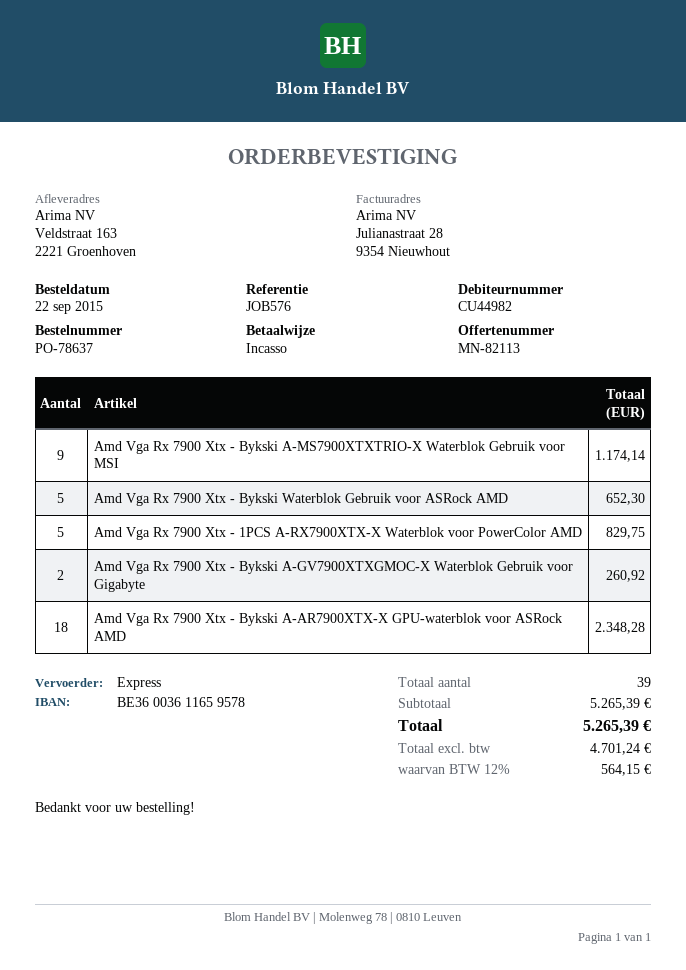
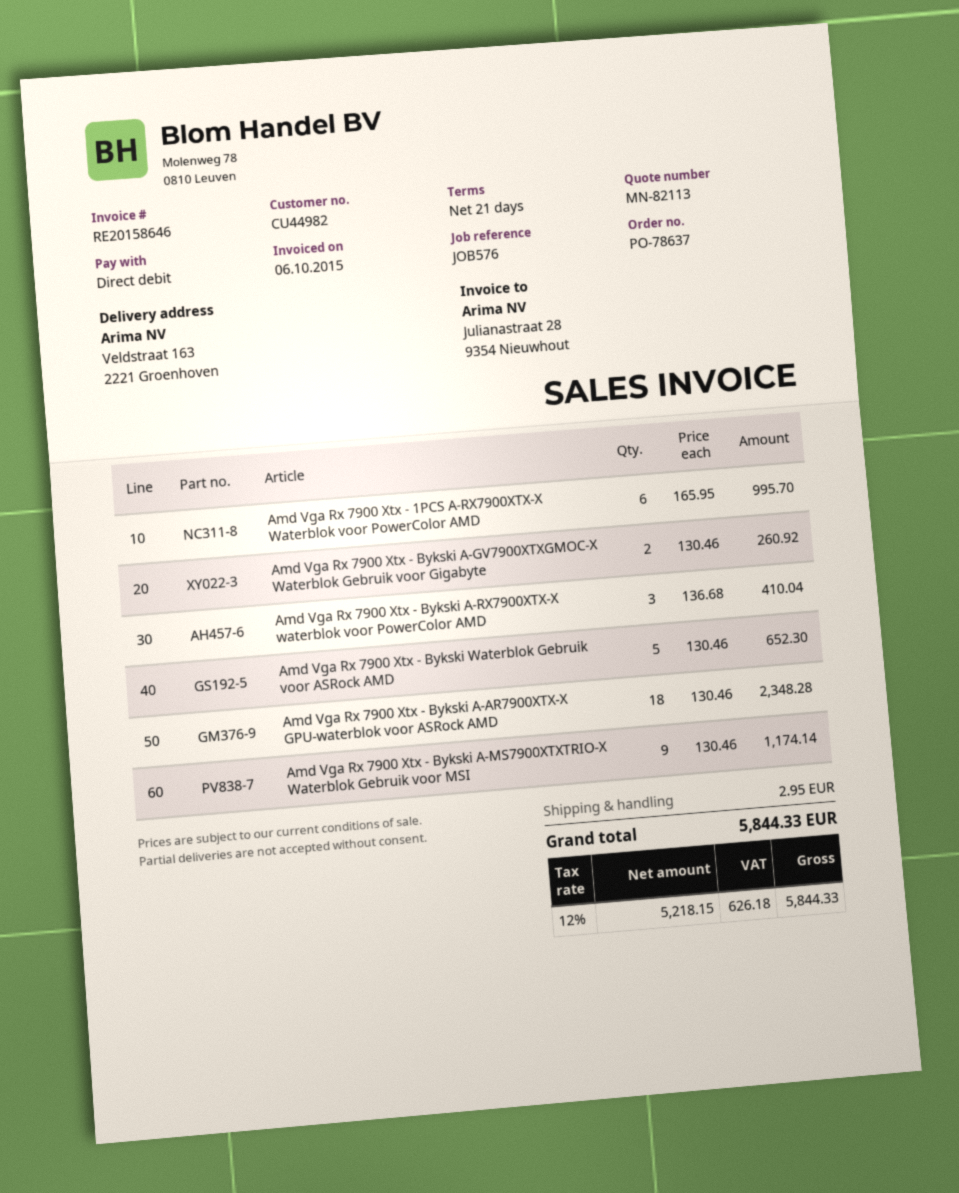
Amd Vga Rx 7900 Xtx - 1PCS A-RX7900XTX-X Waterblok voor PowerColor AMD: 5 for 829.75 -> 6 for 995.70
Amd Vga Rx 7900 Xtx - Bykski A-RX7900XTX-X waterblok voor PowerColor AMD: none -> 3 for 410.04
shipping: none -> 2.95
net: 4701.24 -> 5218.15
tax: 12% = 564.15 -> 12% = 626.18
total: 5265.39 -> 5844.33

